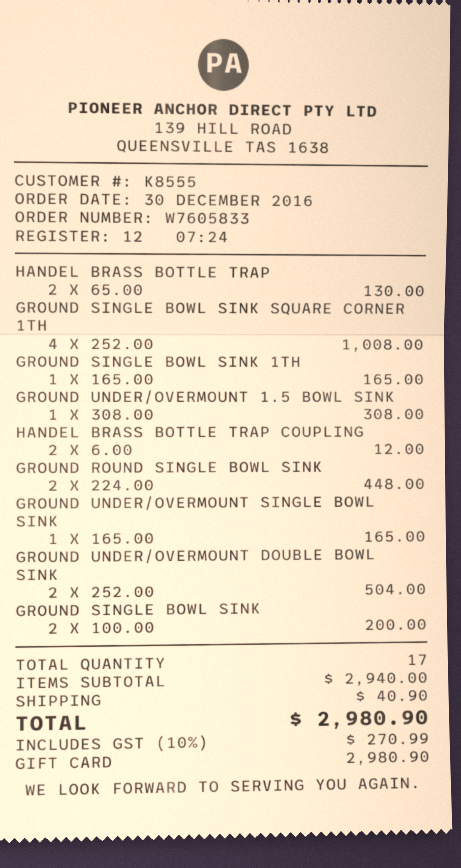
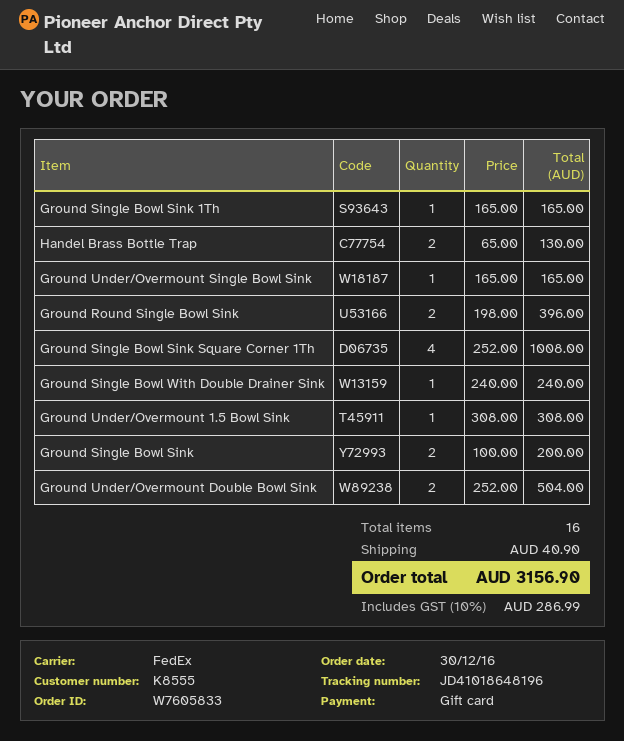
HANDEL BRASS BOTTLE TRAP COUPLING: 2 x 6.00 = 12.00 -> none
GROUND ROUND SINGLE BOWL SINK: 2 x 224.00 = 448.00 -> 2 x 198.00 = 396.00
Ground Single Bowl With Double Drainer Sink: none -> 1 x 240.00 = 240.00
total quantity: 17 -> 16
tax: 10% = 270.99 -> 10% = 286.99
total: 2980.90 -> 3156.90

